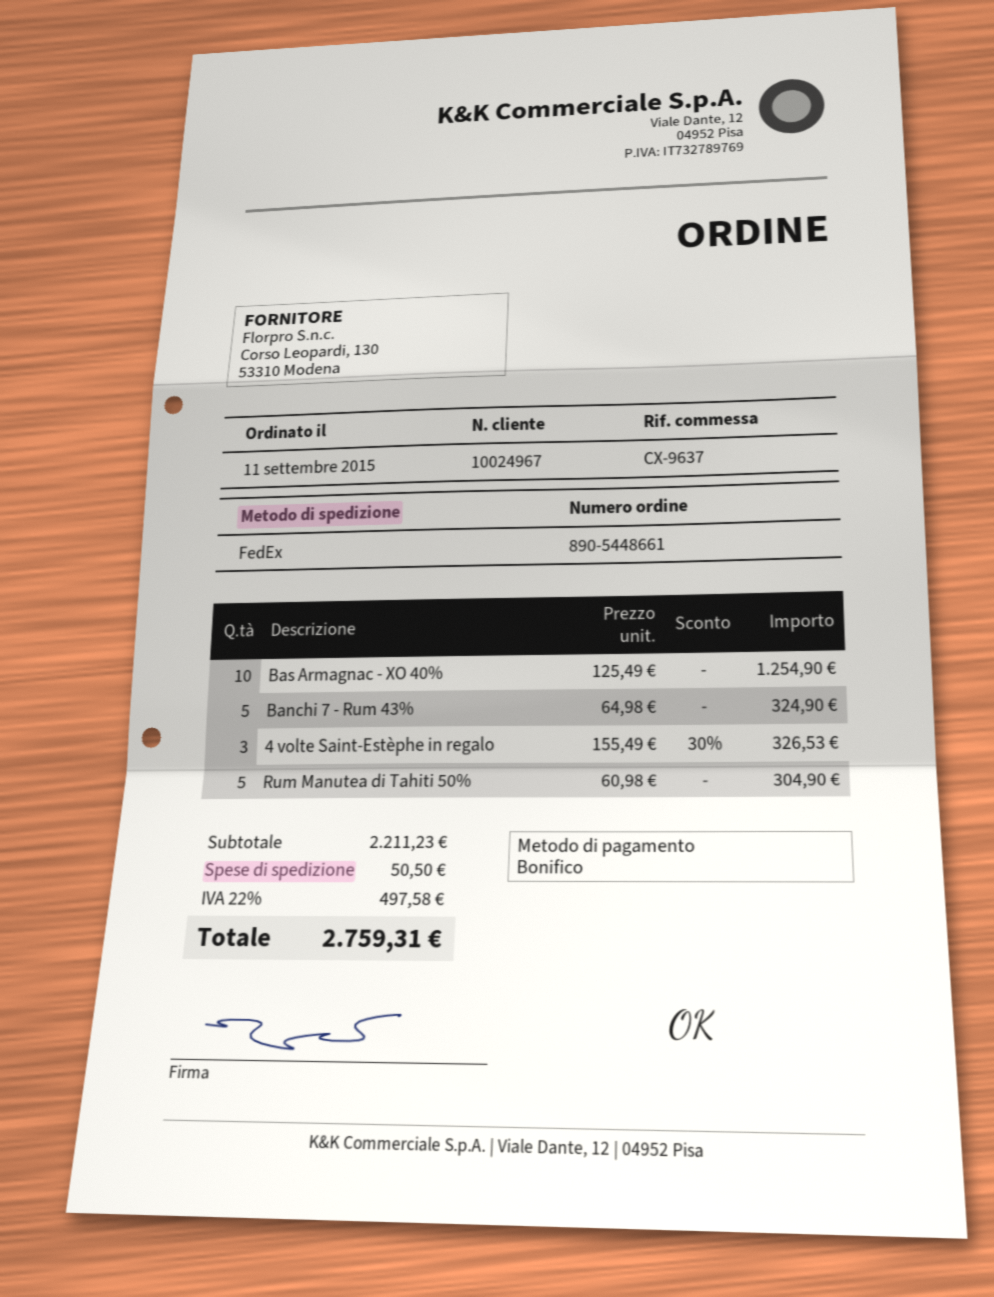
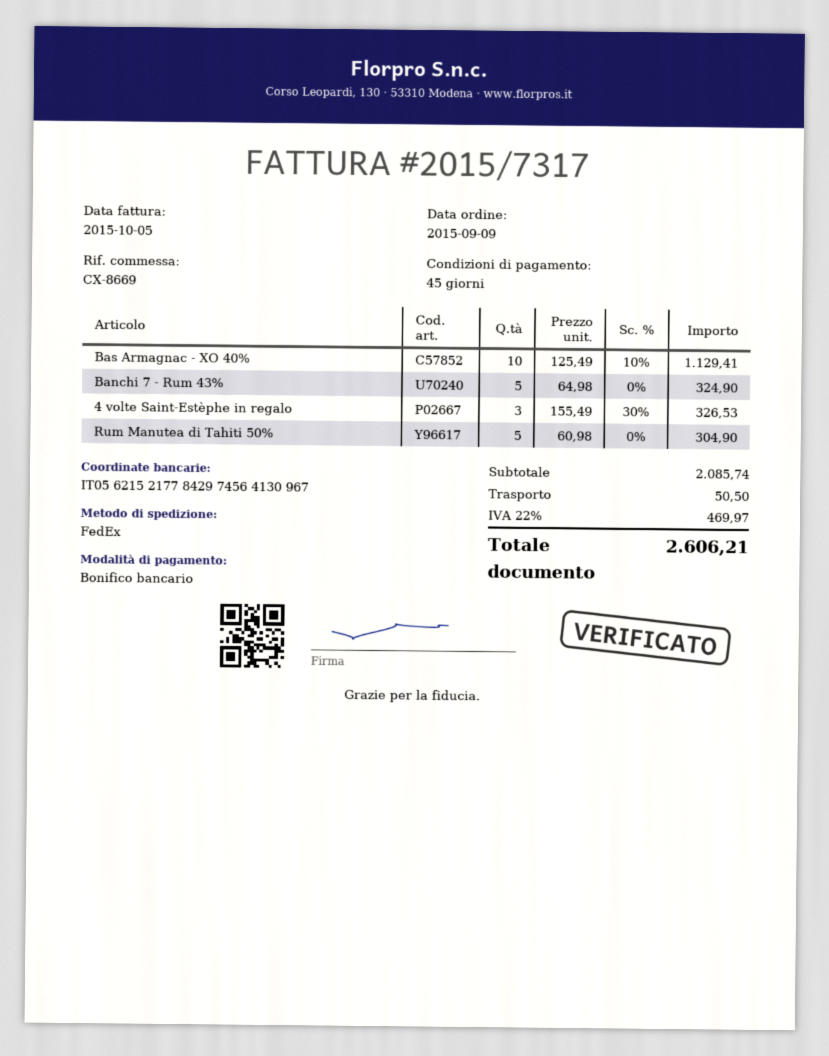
order date: 2015-09-11 -> 2015-09-09
reference: CX-9637 -> CX-8669
Bas Armagnac - XO 40%: 10 x 125.49 = 1254.90 -> 10 x 125.49 - 10% = 1129.41
subtotal: 2211.23 -> 2085.74
tax: 22% = 497.58 -> 22% = 469.97
total: 2759.31 -> 2606.21

